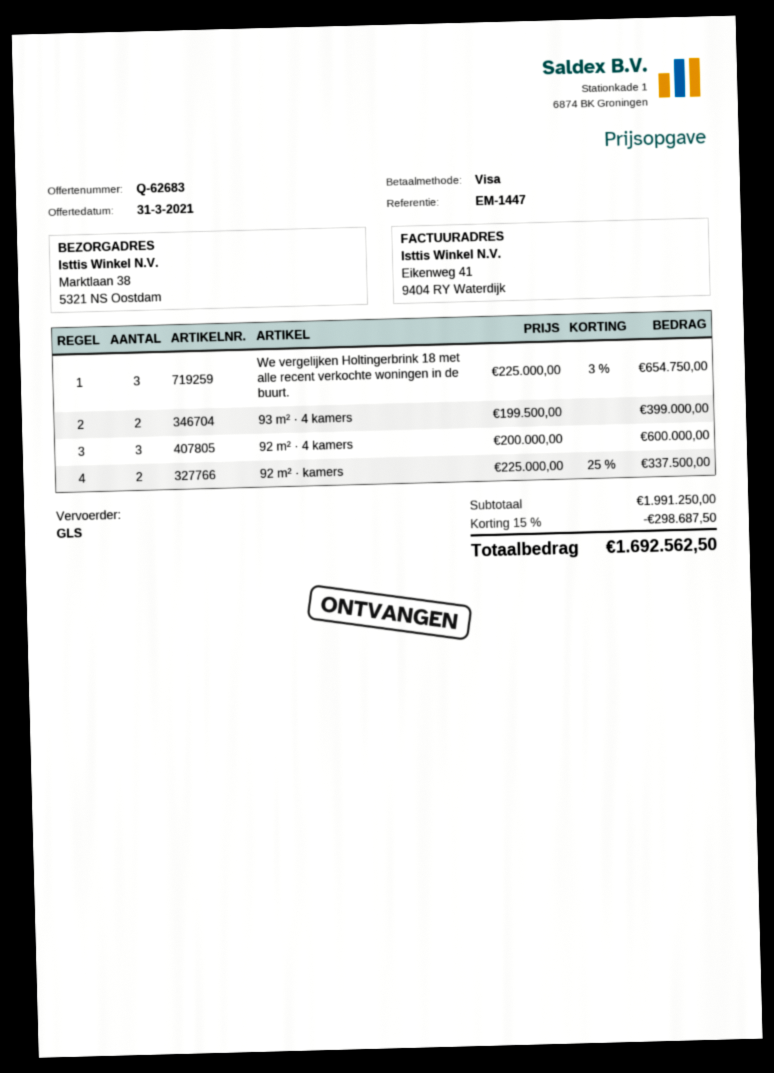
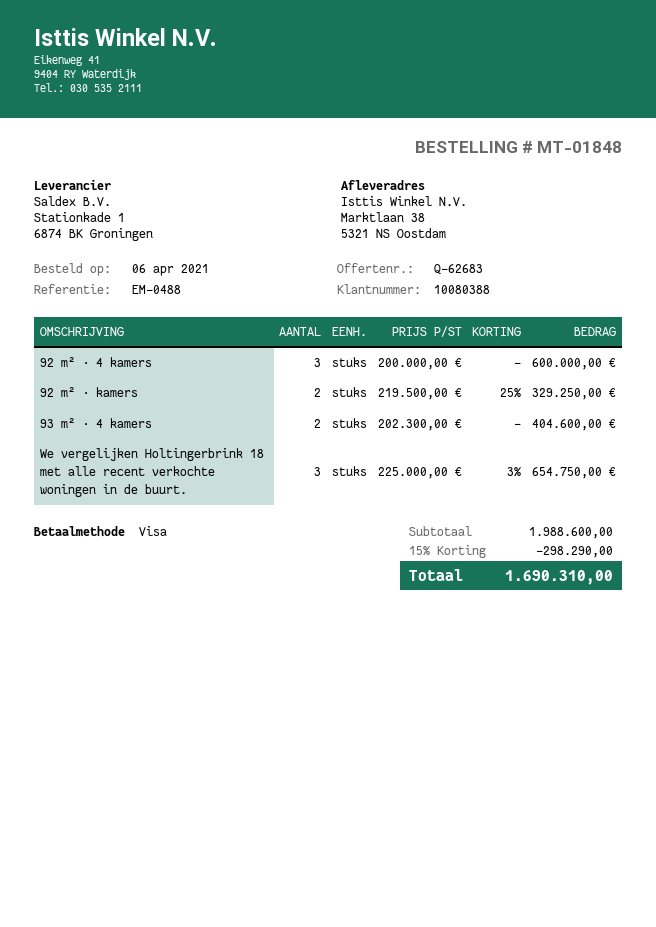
reference: EM-1447 -> EM-0488
93 m² · 4 kamers: 2 x 199500.00 = 399000.00 -> 2 x 202300.00 = 404600.00
92 m² · kamers: 2 x 225000.00 - 25% = 337500.00 -> 2 x 219500.00 - 25% = 329250.00
subtotal: 1991250.00 -> 1988600.00
discount: 15% = 298687.50 -> 15% = 298290.00
total: 1692562.50 -> 1690310.00

